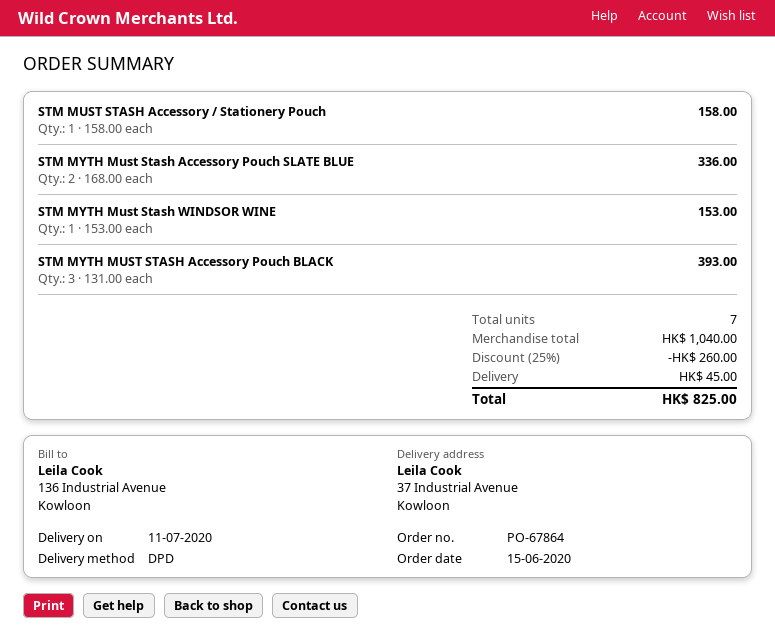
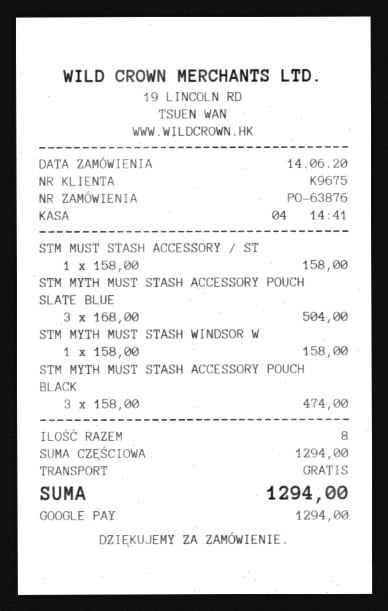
order number: PO-67864 -> PO-63876
order date: 2020-06-15 -> 2020-06-14
STM MYTH Must Stash Accessory Pouch SLATE BLUE: 2 x 168.00 = 336.00 -> 3 x 168.00 = 504.00
STM MYTH Must Stash WINDSOR WINE: 1 x 153.00 = 153.00 -> 1 x 158.00 = 158.00
STM MYTH MUST STASH Accessory Pouch BLACK: 3 x 131.00 = 393.00 -> 3 x 158.00 = 474.00
total quantity: 7 -> 8
subtotal: 1040.00 -> 1294.00
discount: 25% = 260.00 -> none
shipping: 45.00 -> 0.00
total: 825.00 -> 1294.00

